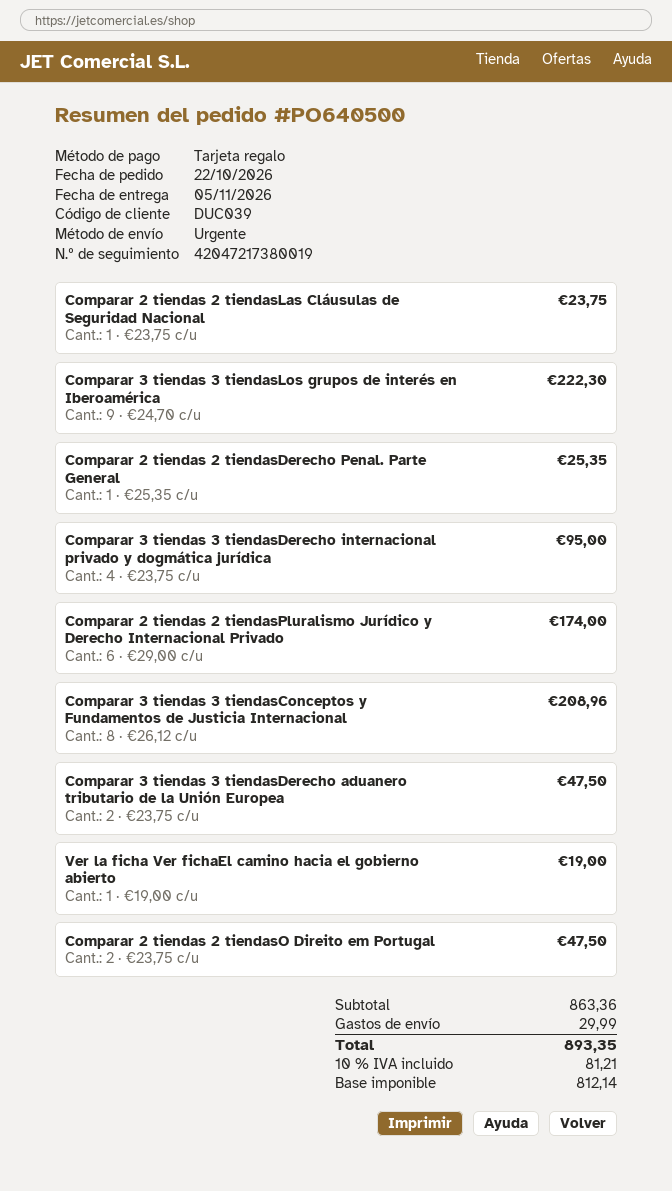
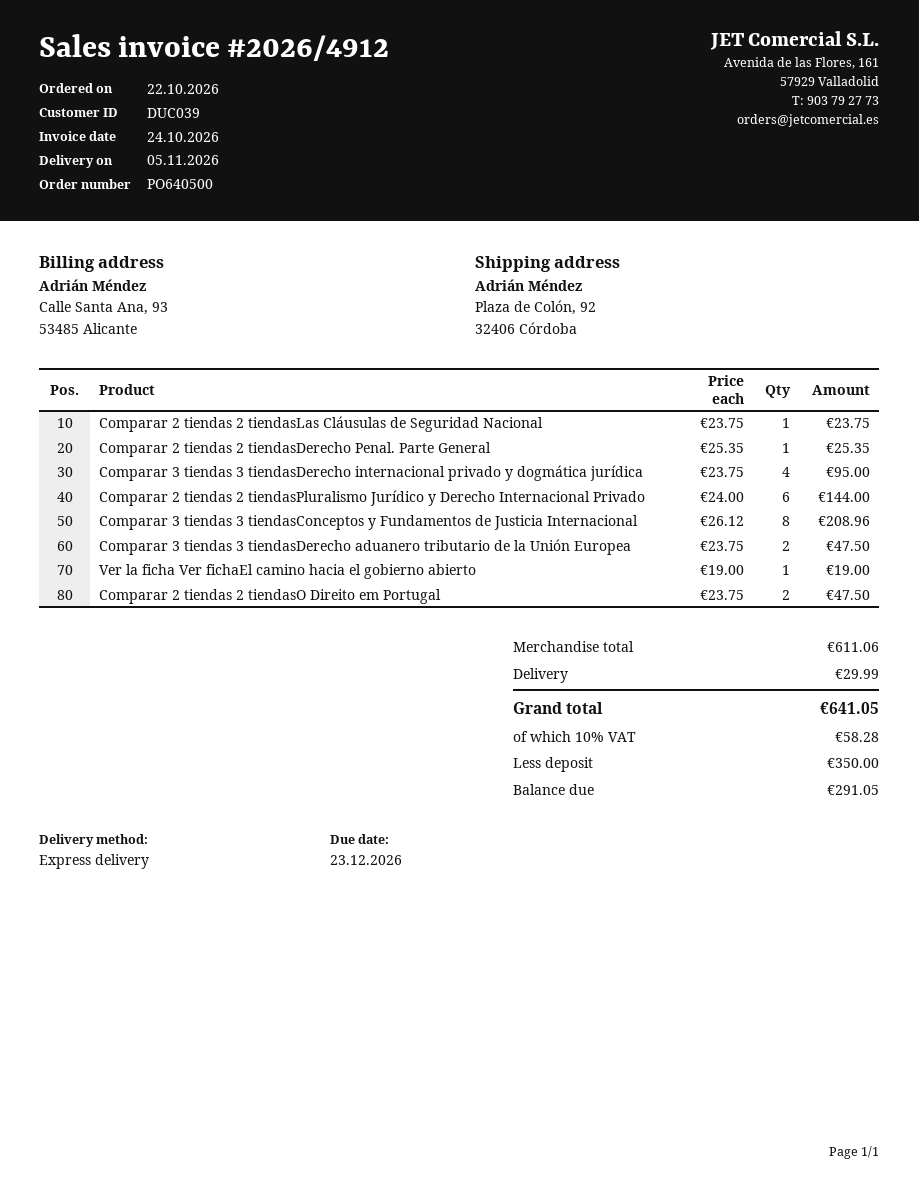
Comparar 3 tiendas 3 tiendasLos grupos de interés en Iberoamérica: 9 x 24.70 = 222.30 -> none
Comparar 2 tiendas 2 tiendasPluralismo Jurídico y Derecho Internacional Privado: 6 x 29.00 = 174.00 -> 6 x 24.00 = 144.00
subtotal: 863.36 -> 611.06
tax: 10% = 81.21 -> 10% = 58.28
total: 893.35 -> 641.05

